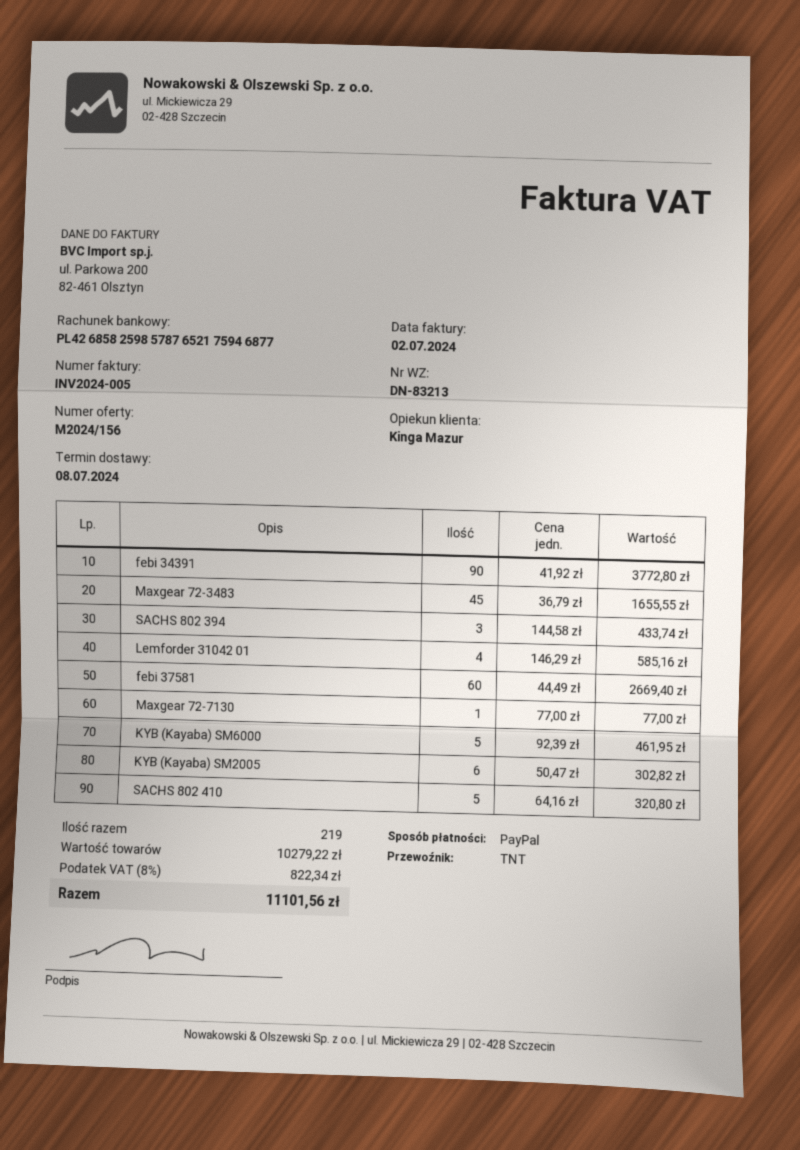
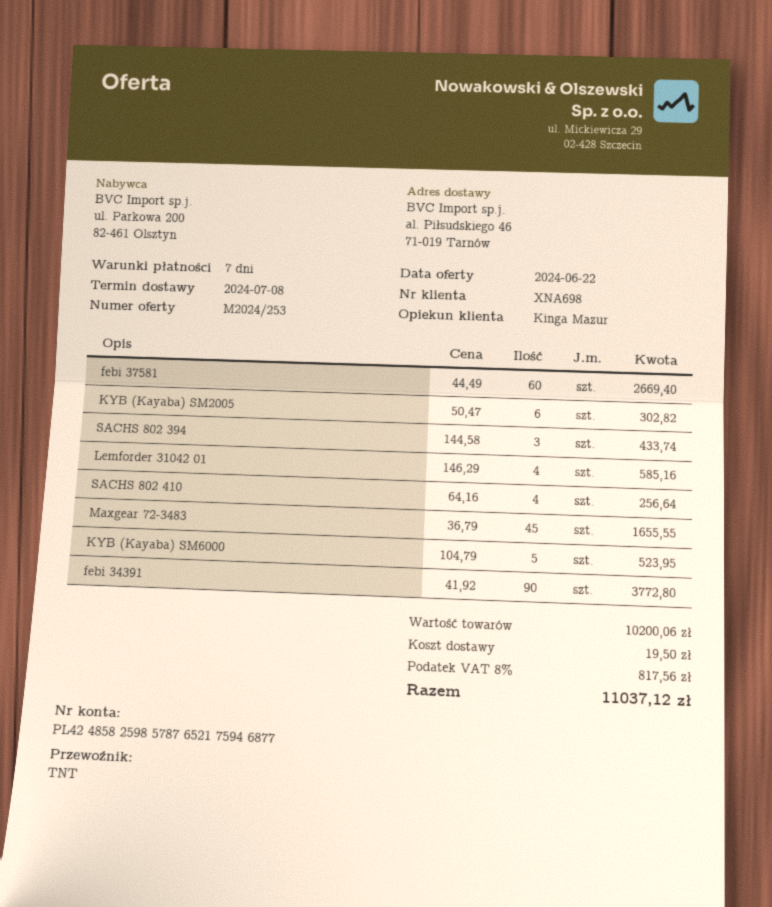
quote number: M2024/156 -> M2024/253
bank account: PL42685825985787652175946877 -> PL42485825985787652175946877
Maxgear 72-7130: 1 x 77.00 = 77.00 -> none
KYB (Kayaba) SM6000: 5 x 92.39 = 461.95 -> 5 x 104.79 = 523.95
SACHS 802 410: 5 x 64.16 = 320.80 -> 4 x 64.16 = 256.64
subtotal: 10279.22 -> 10200.06
shipping: none -> 19.50
tax: 8% = 822.34 -> 8% = 817.56
total: 11101.56 -> 11037.12

